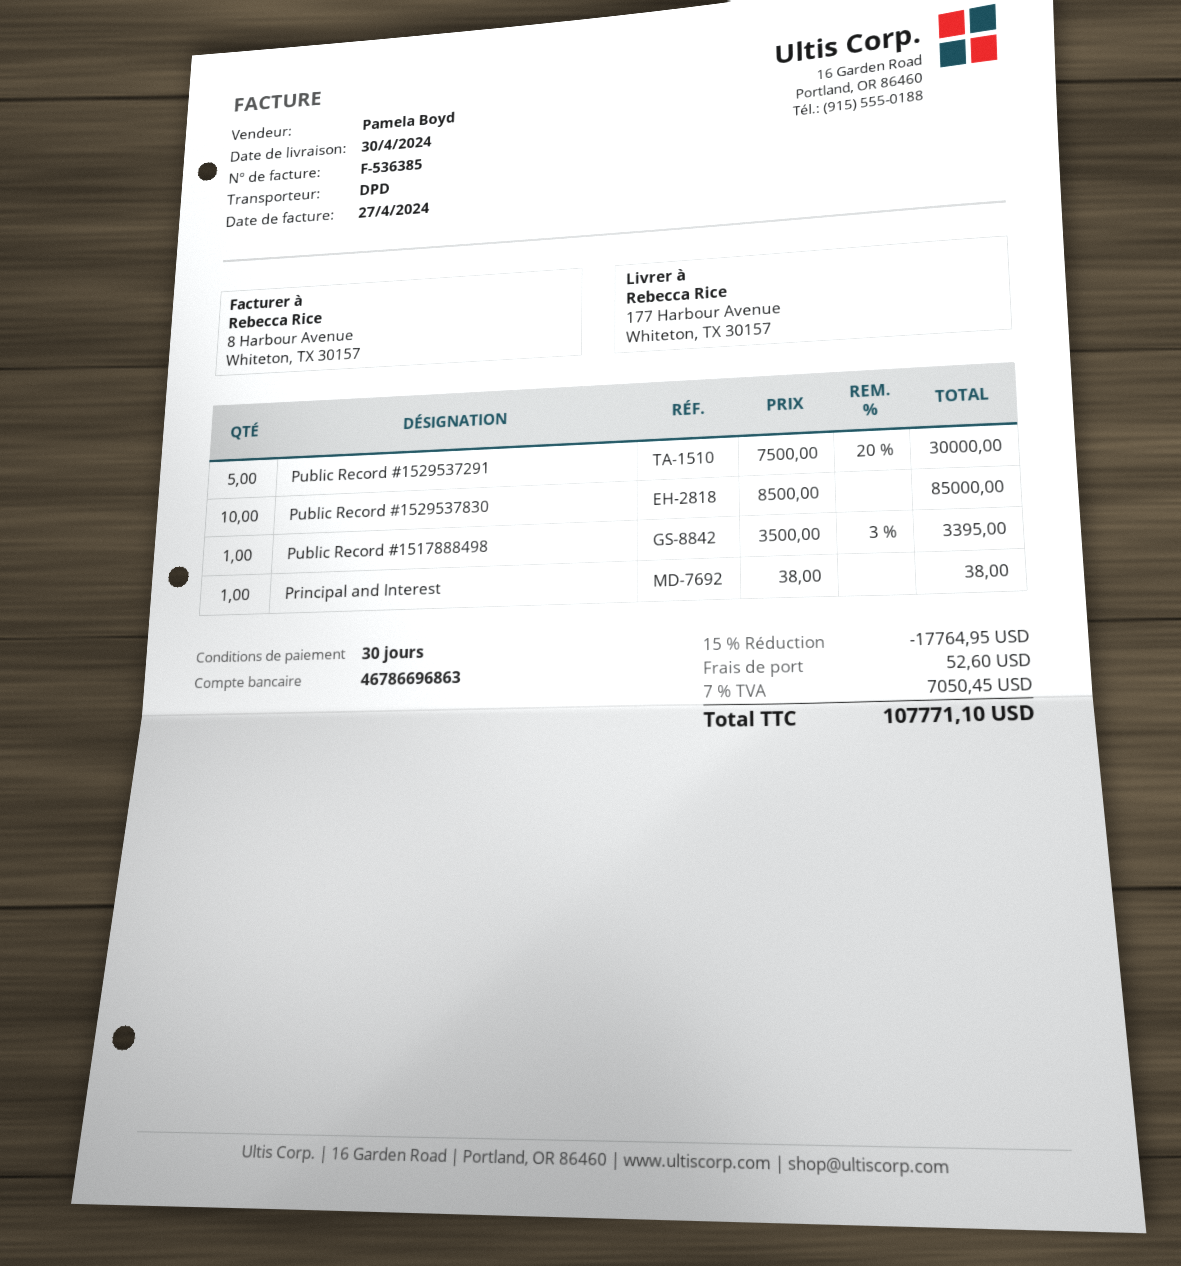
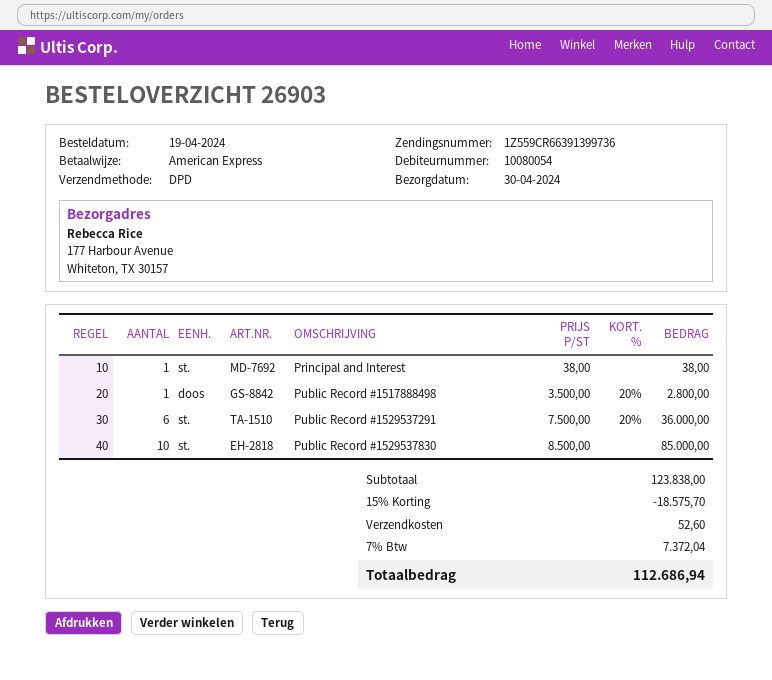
Public Record #1529537291: 5 x 7500.00 - 20% = 30000.00 -> 6 x 7500.00 - 20% = 36000.00
Public Record #1517888498: 1 x 3500.00 - 3% = 3395.00 -> 1 x 3500.00 - 20% = 2800.00
discount: 15% = 17764.95 -> 15% = 18575.70
tax: 7% = 7050.45 -> 7% = 7372.04
total: 107771.10 -> 112686.94

